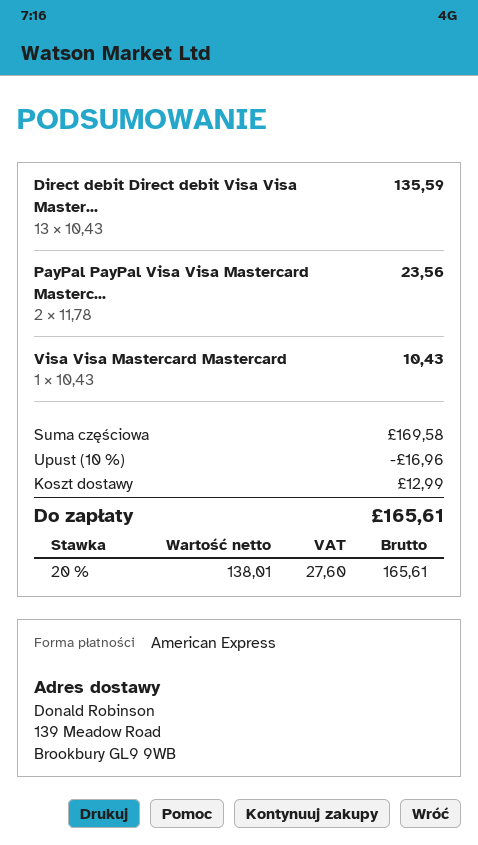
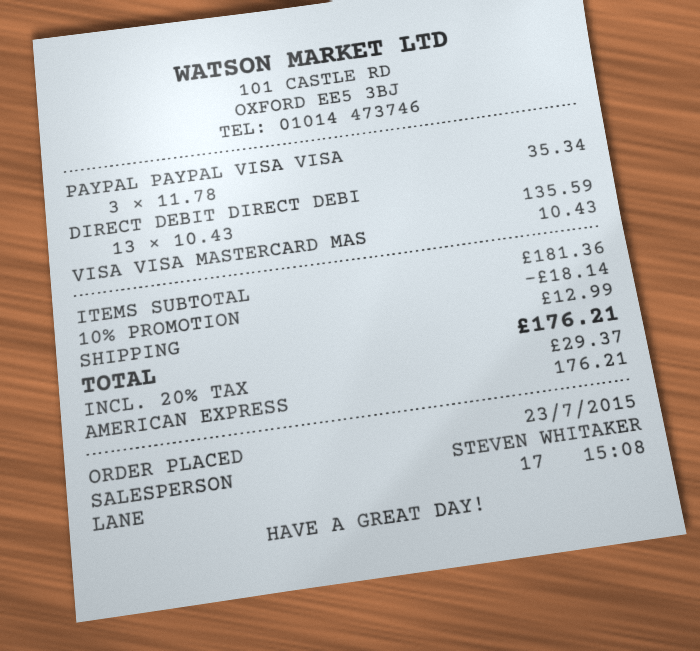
PayPal PayPal Visa Visa Mastercard Masterc...: 2 x 11.78 = 23.56 -> 3 x 11.78 = 35.34
subtotal: 169.58 -> 181.36
discount: 10% = 16.96 -> 10% = 18.14
tax: 20% = 27.60 -> 20% = 29.37
total: 165.61 -> 176.21

